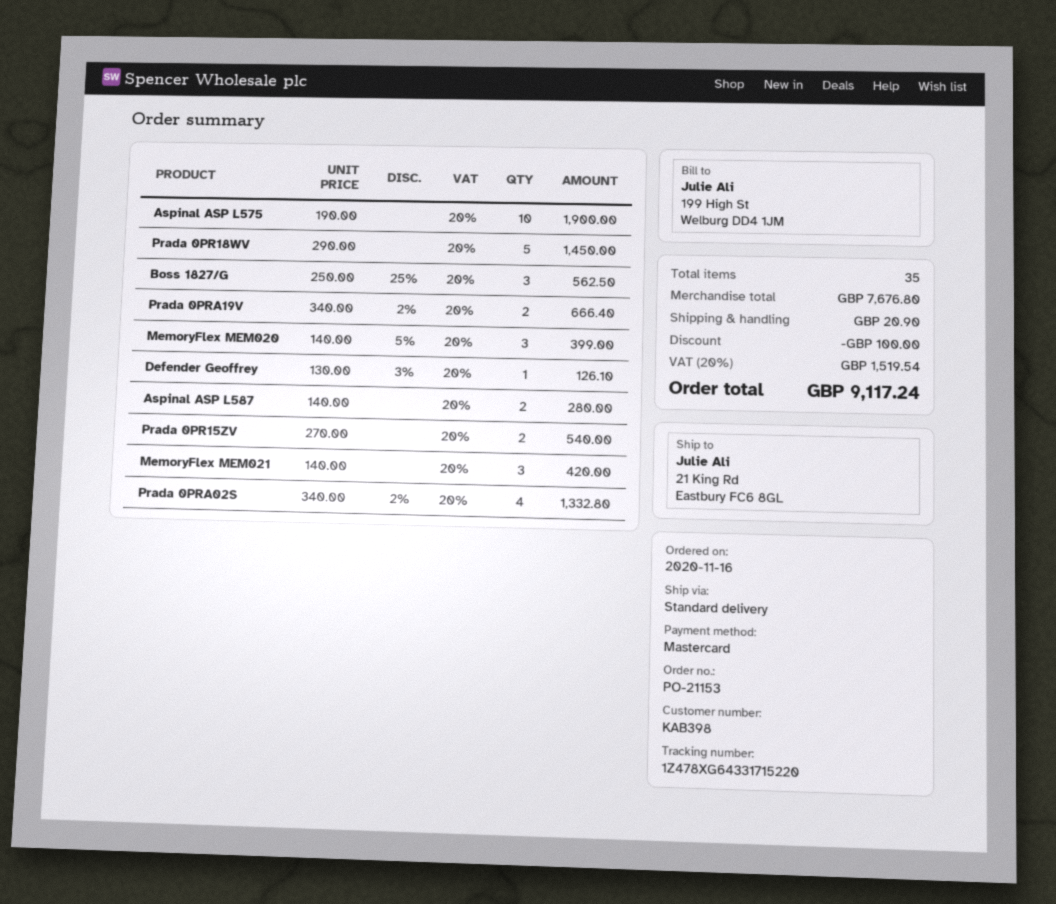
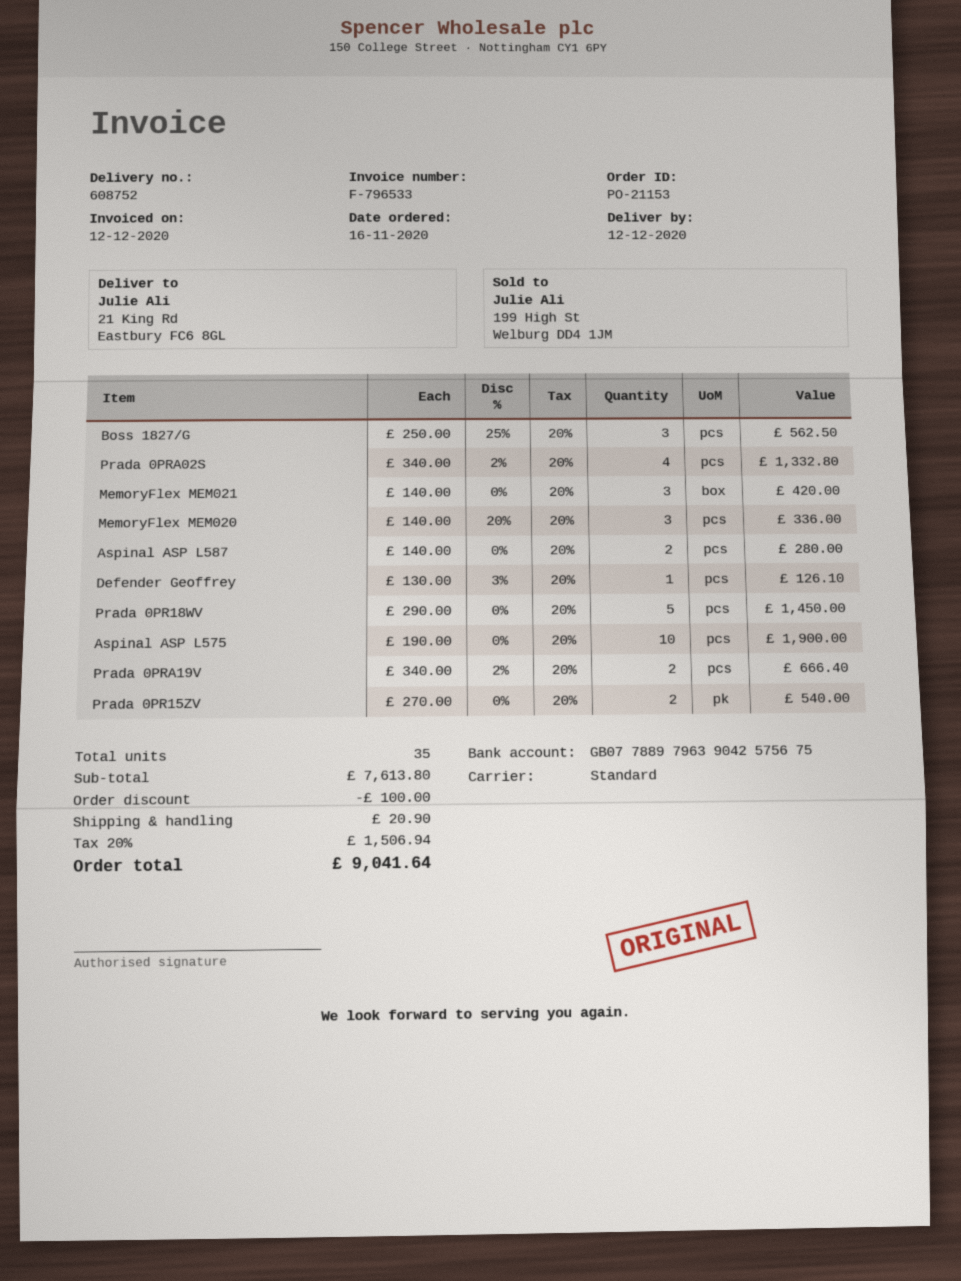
MemoryFlex MEM020: 3 x 140.00 - 5% = 399.00 -> 3 x 140.00 - 20% = 336.00
subtotal: 7676.80 -> 7613.80
tax: 20% = 1519.54 -> 20% = 1506.94
total: 9117.24 -> 9041.64

